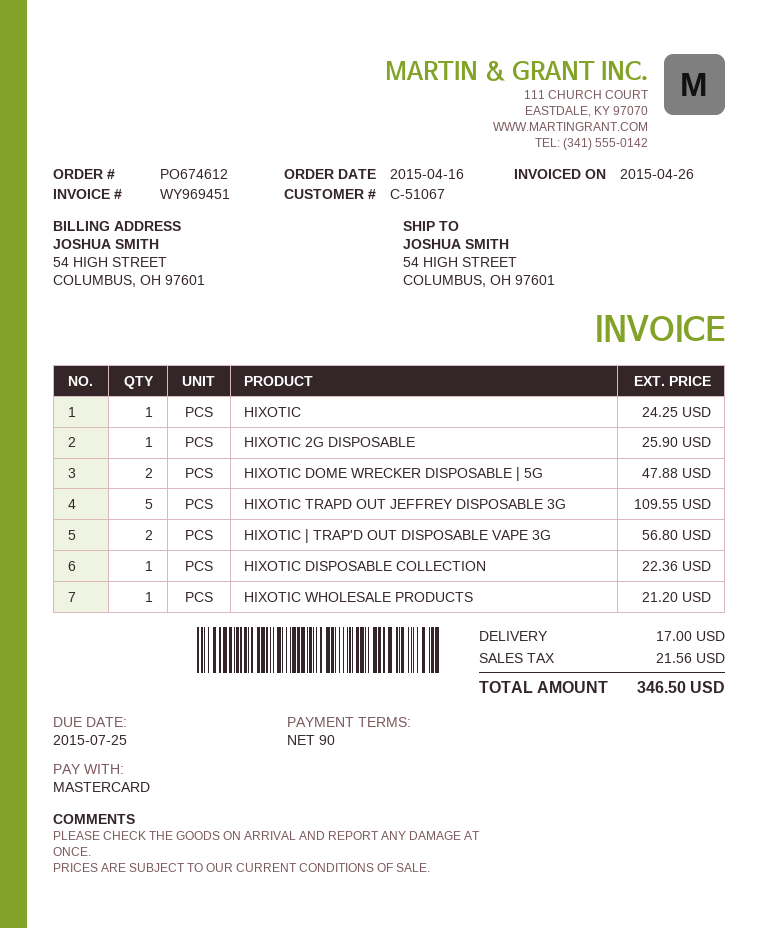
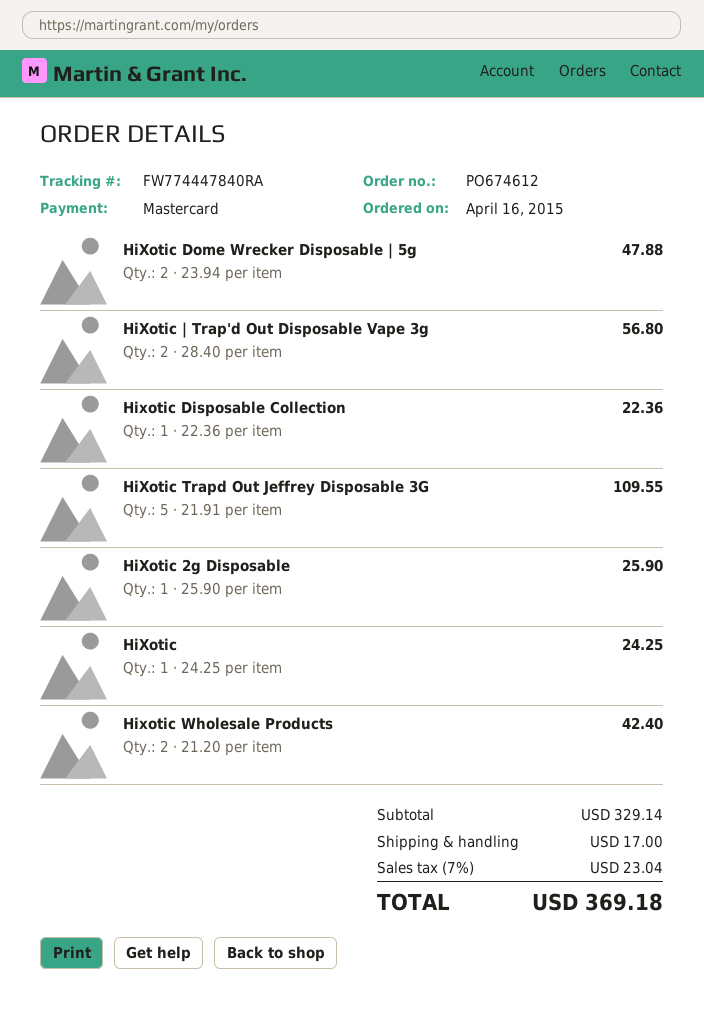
HIXOTIC WHOLESALE PRODUCTS: 1 for 21.20 -> 2 for 42.40
tax: 21.56 -> 23.04
total: 346.50 -> 369.18

